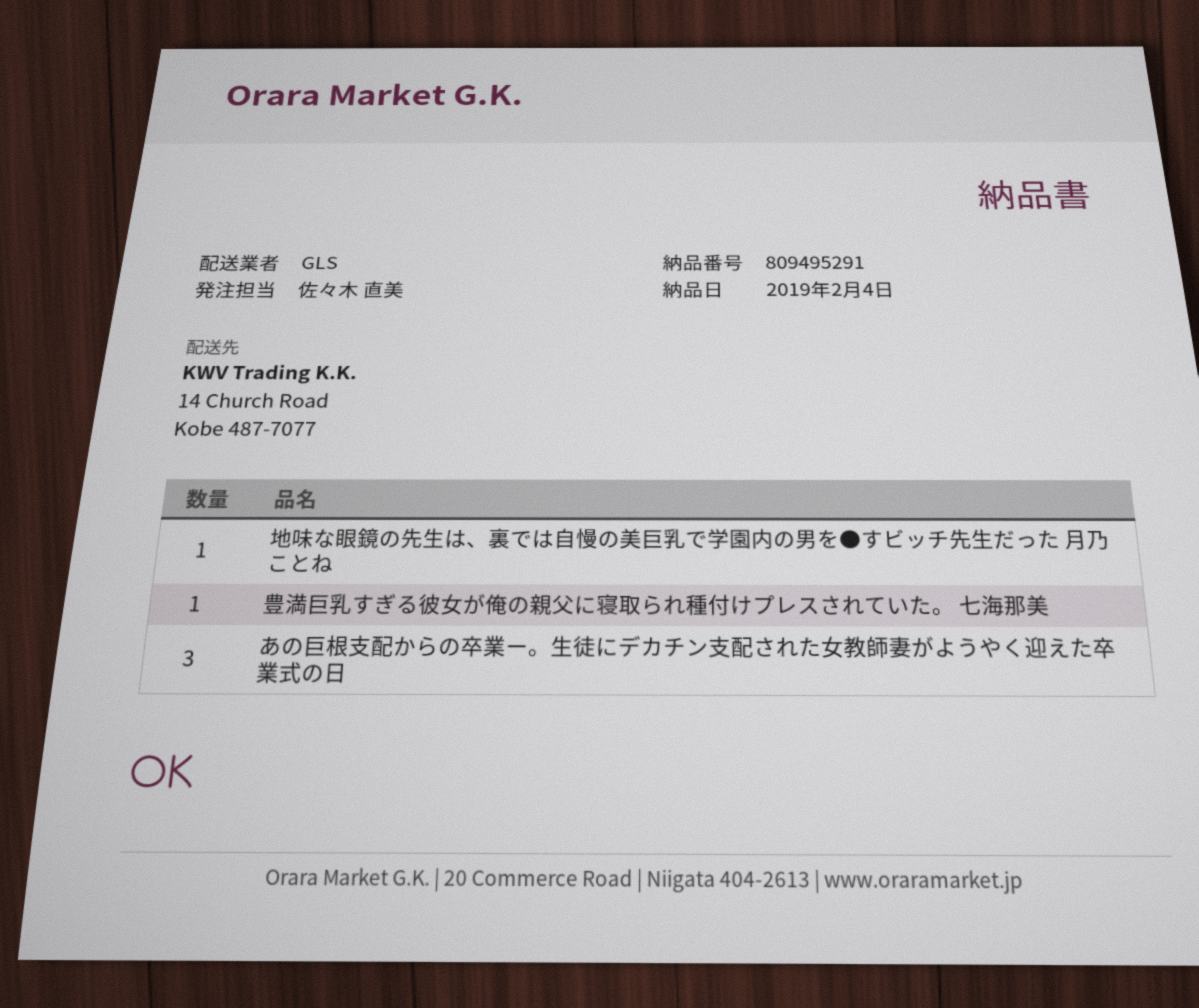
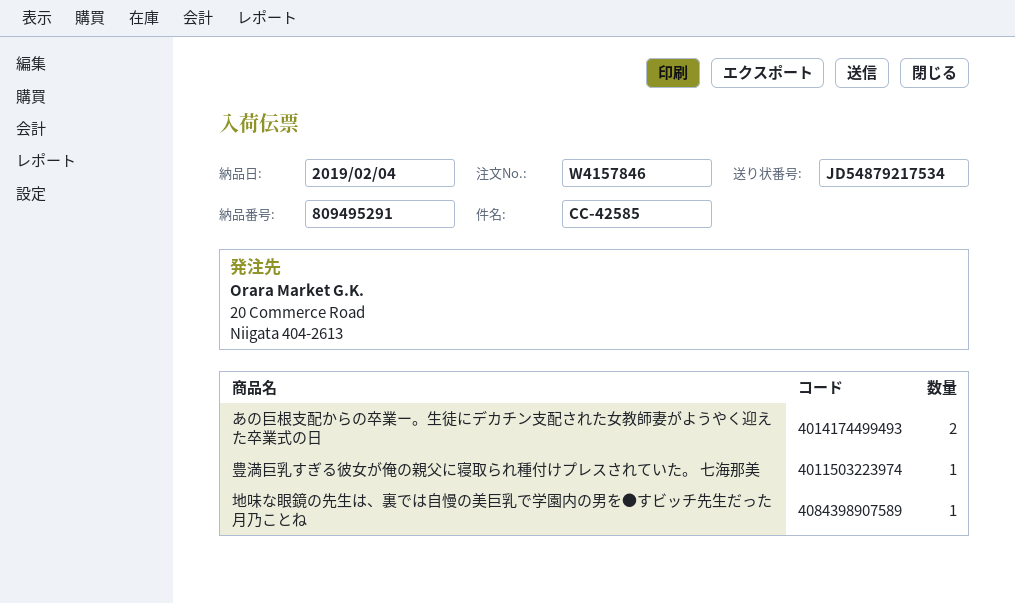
あの巨根支配からの卒業ー。生徒にデカチン支配された女教師妻がようやく迎えた卒業式の日: 3 -> 2

